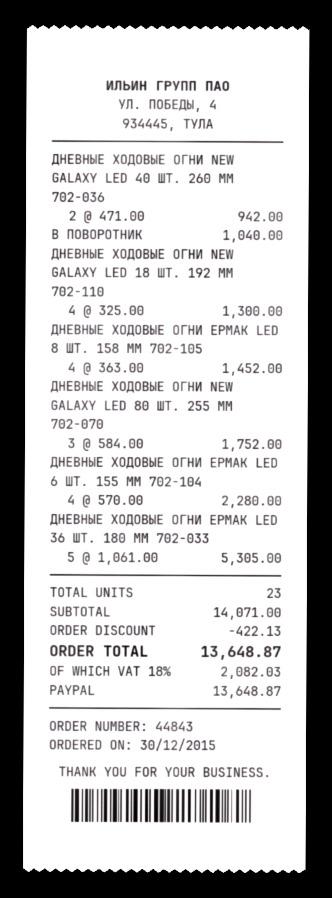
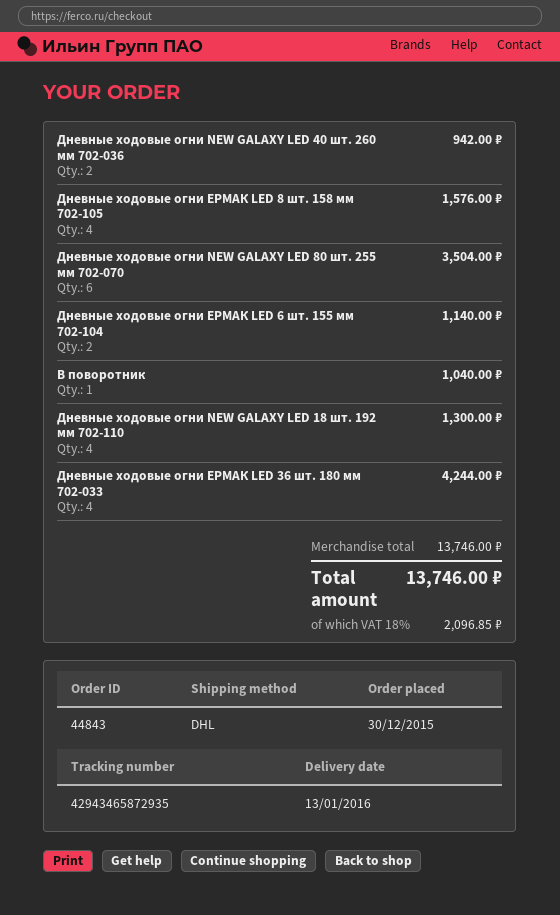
ДНЕВНЫЕ ХОДОВЫЕ ОГНИ ЕРМАК LED 8 ШТ. 158 ММ 702-105: 4 for 1452.00 -> 4 for 1576.00
ДНЕВНЫЕ ХОДОВЫЕ ОГНИ NEW GALAXY LED 80 ШТ. 255 ММ 702-070: 3 for 1752.00 -> 6 for 3504.00
ДНЕВНЫЕ ХОДОВЫЕ ОГНИ ЕРМАК LED 6 ШТ. 155 ММ 702-104: 4 for 2280.00 -> 2 for 1140.00
ДНЕВНЫЕ ХОДОВЫЕ ОГНИ ЕРМАК LED 36 ШТ. 180 ММ 702-033: 5 for 5305.00 -> 4 for 4244.00
subtotal: 14071.00 -> 13746.00
discount: 422.13 -> none
tax: 18% = 2082.03 -> 18% = 2096.85
total: 13648.87 -> 13746.00

